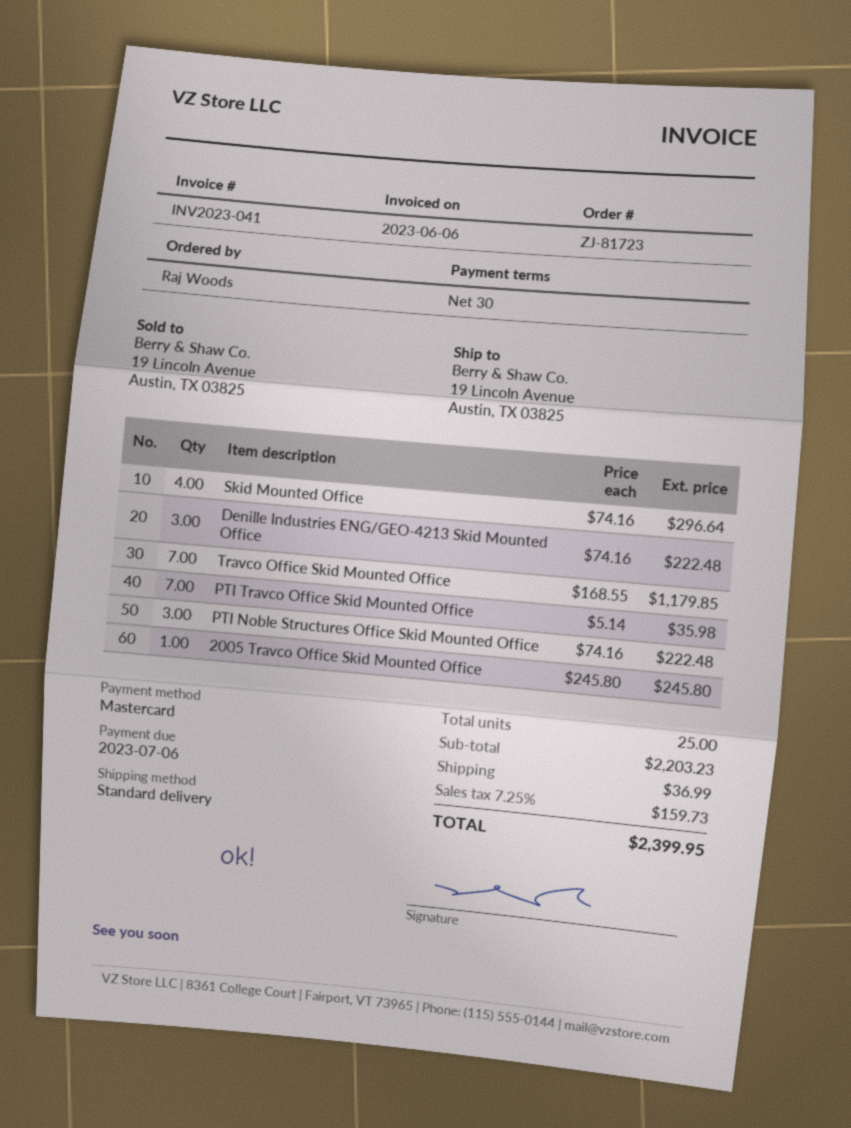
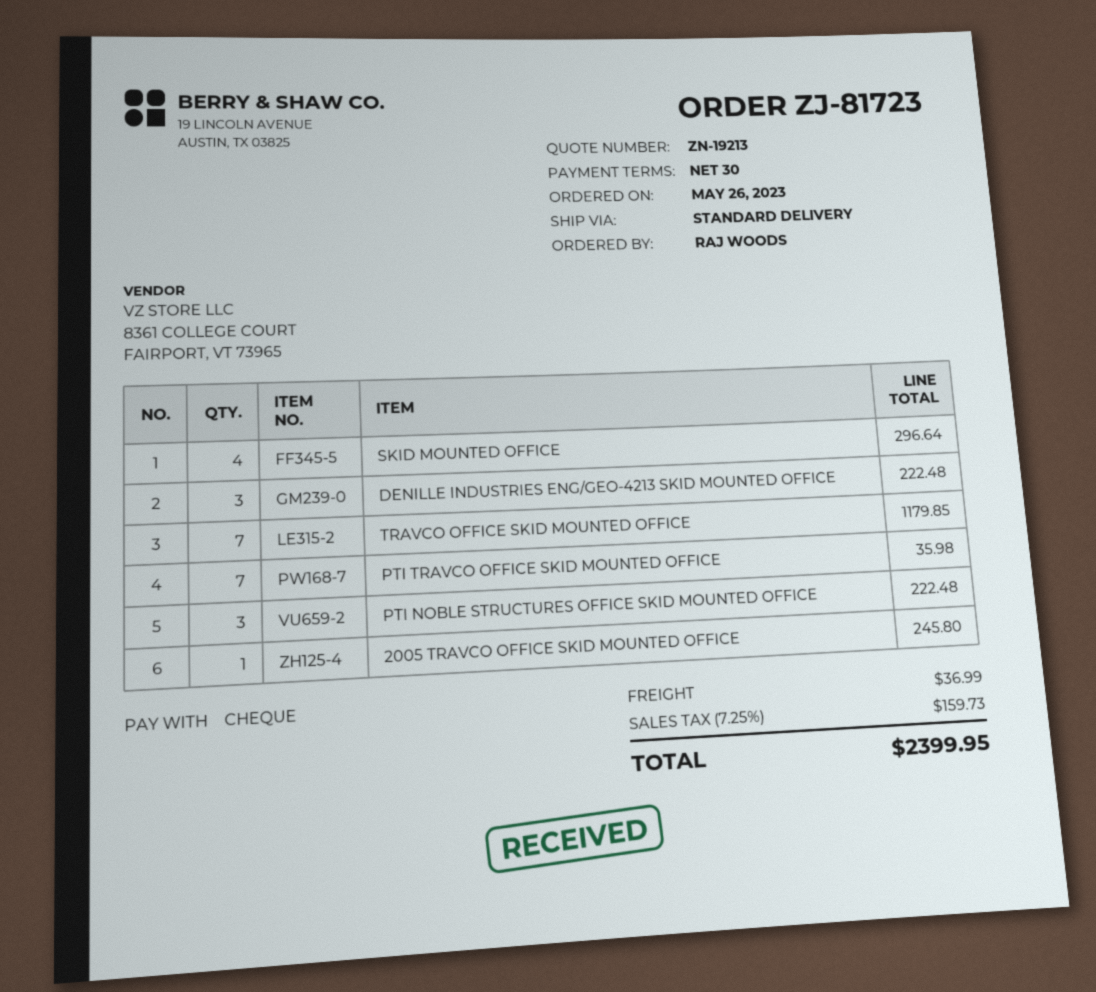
payment method: Mastercard -> cheque

